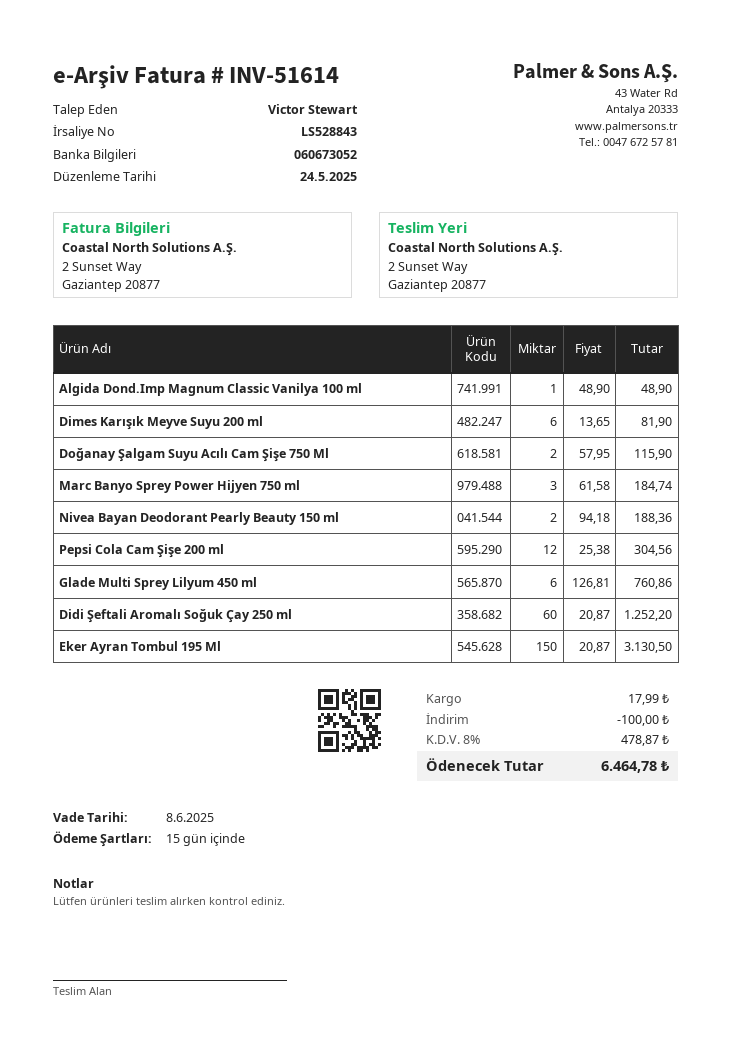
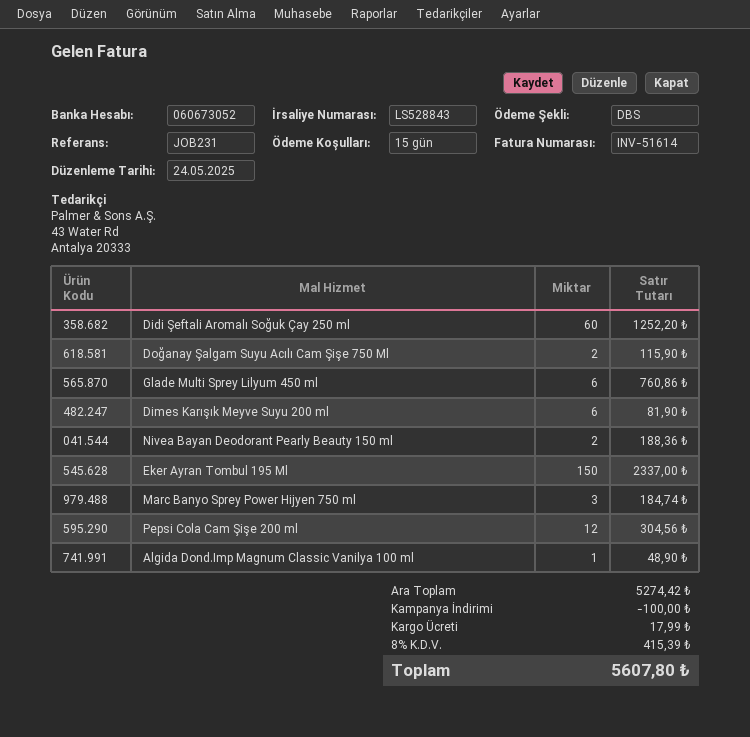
Eker Ayran Tombul 195 Ml: 150 for 3130.50 -> 150 for 2337.00
tax: 8% = 478.87 -> 8% = 415.39
total: 6464.78 -> 5607.80

